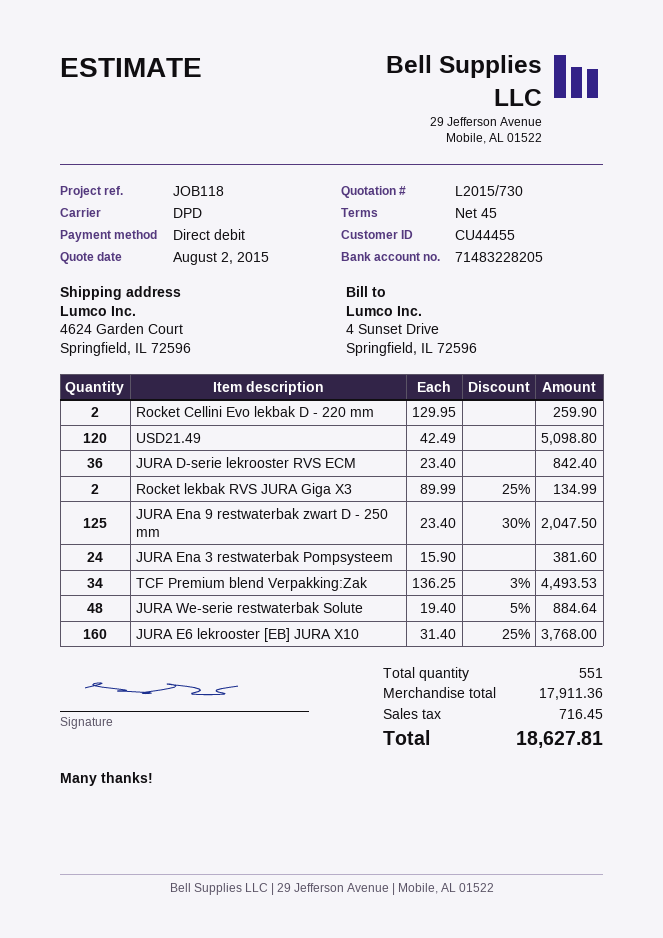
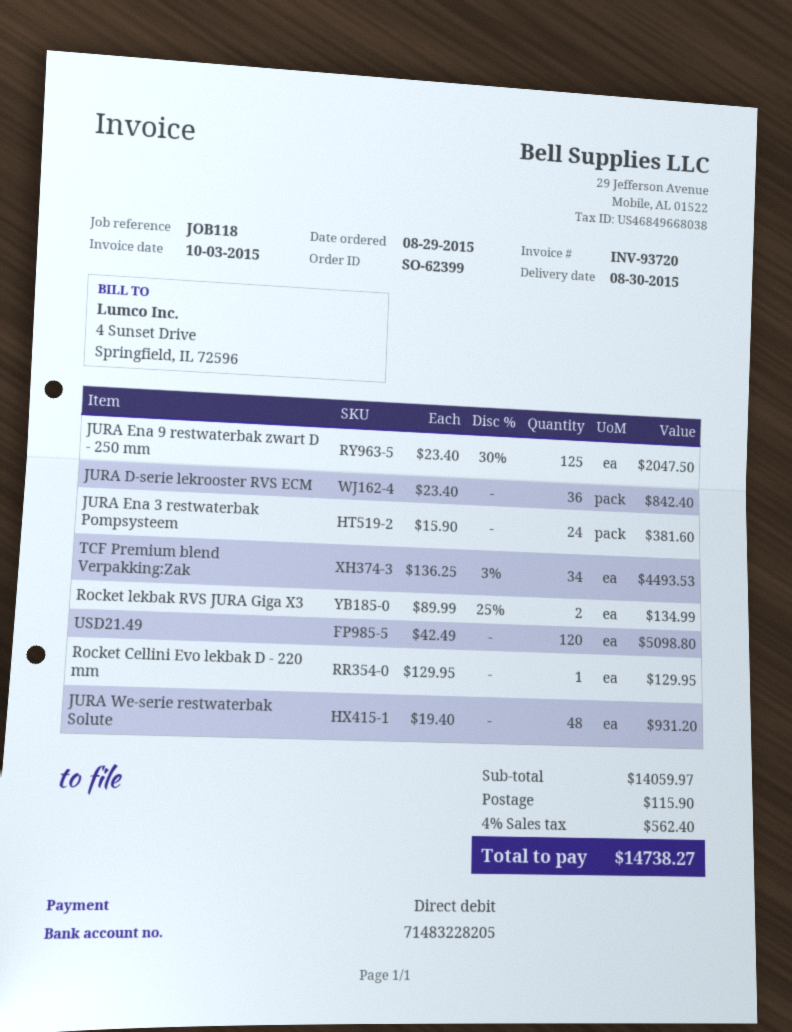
Rocket Cellini Evo lekbak D - 220 mm: 2 x 129.95 = 259.90 -> 1 x 129.95 = 129.95
JURA We-serie restwaterbak Solute: 48 x 19.40 - 5% = 884.64 -> 48 x 19.40 = 931.20
JURA E6 lekrooster [EB] JURA X10: 160 x 31.40 - 25% = 3768.00 -> none
subtotal: 17911.36 -> 14059.97
shipping: none -> 115.90
tax: 716.45 -> 562.40
total: 18627.81 -> 14738.27

